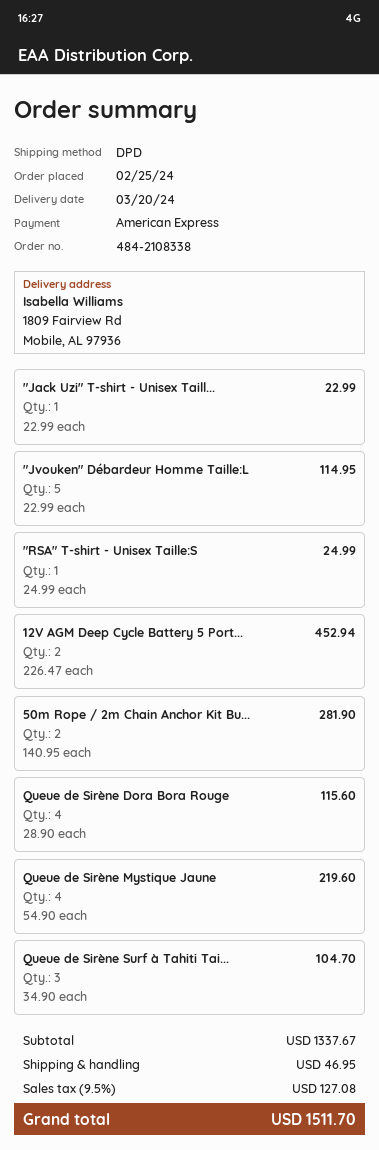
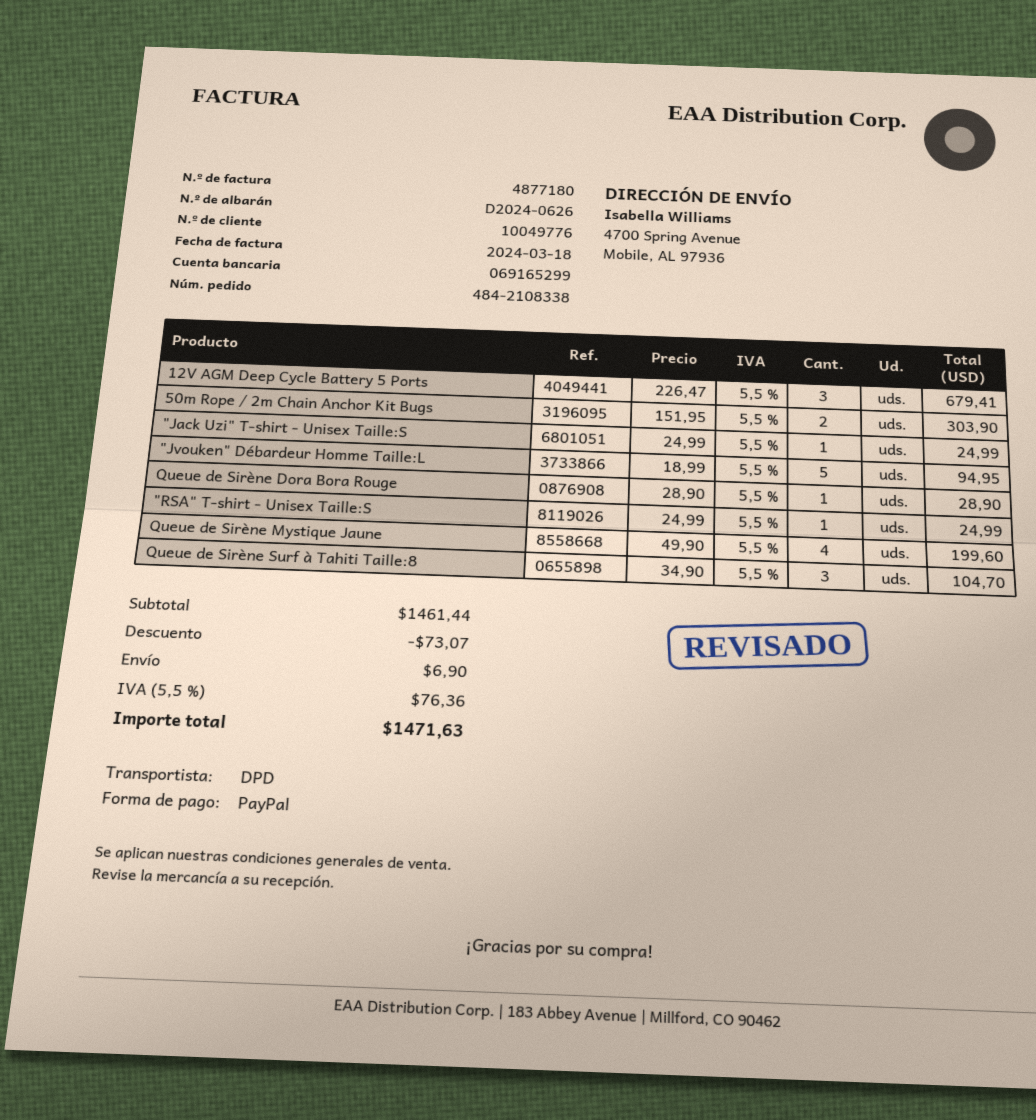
payment method: American Express -> PayPal
ship to: 1809 Fairview Rd, Mobile, AL 97936 -> 4700 Spring Avenue, Mobile, AL 97936
"Jack Uzi" T-shirt - Unisex Taill...: 1 x 22.99 = 22.99 -> 1 x 24.99 = 24.99
"Jvouken" Débardeur Homme Taille:L: 5 x 22.99 = 114.95 -> 5 x 18.99 = 94.95
12V AGM Deep Cycle Battery 5 Port...: 2 x 226.47 = 452.94 -> 3 x 226.47 = 679.41
50m Rope / 2m Chain Anchor Kit Bu...: 2 x 140.95 = 281.90 -> 2 x 151.95 = 303.90
Queue de Sirène Dora Bora Rouge: 4 x 28.90 = 115.60 -> 1 x 28.90 = 28.90
Queue de Sirène Mystique Jaune: 4 x 54.90 = 219.60 -> 4 x 49.90 = 199.60
subtotal: 1337.67 -> 1461.44
discount: none -> 73.07
shipping: 46.95 -> 6.90
tax: 9.5% = 127.08 -> 5.5% = 76.36
total: 1511.70 -> 1471.63

